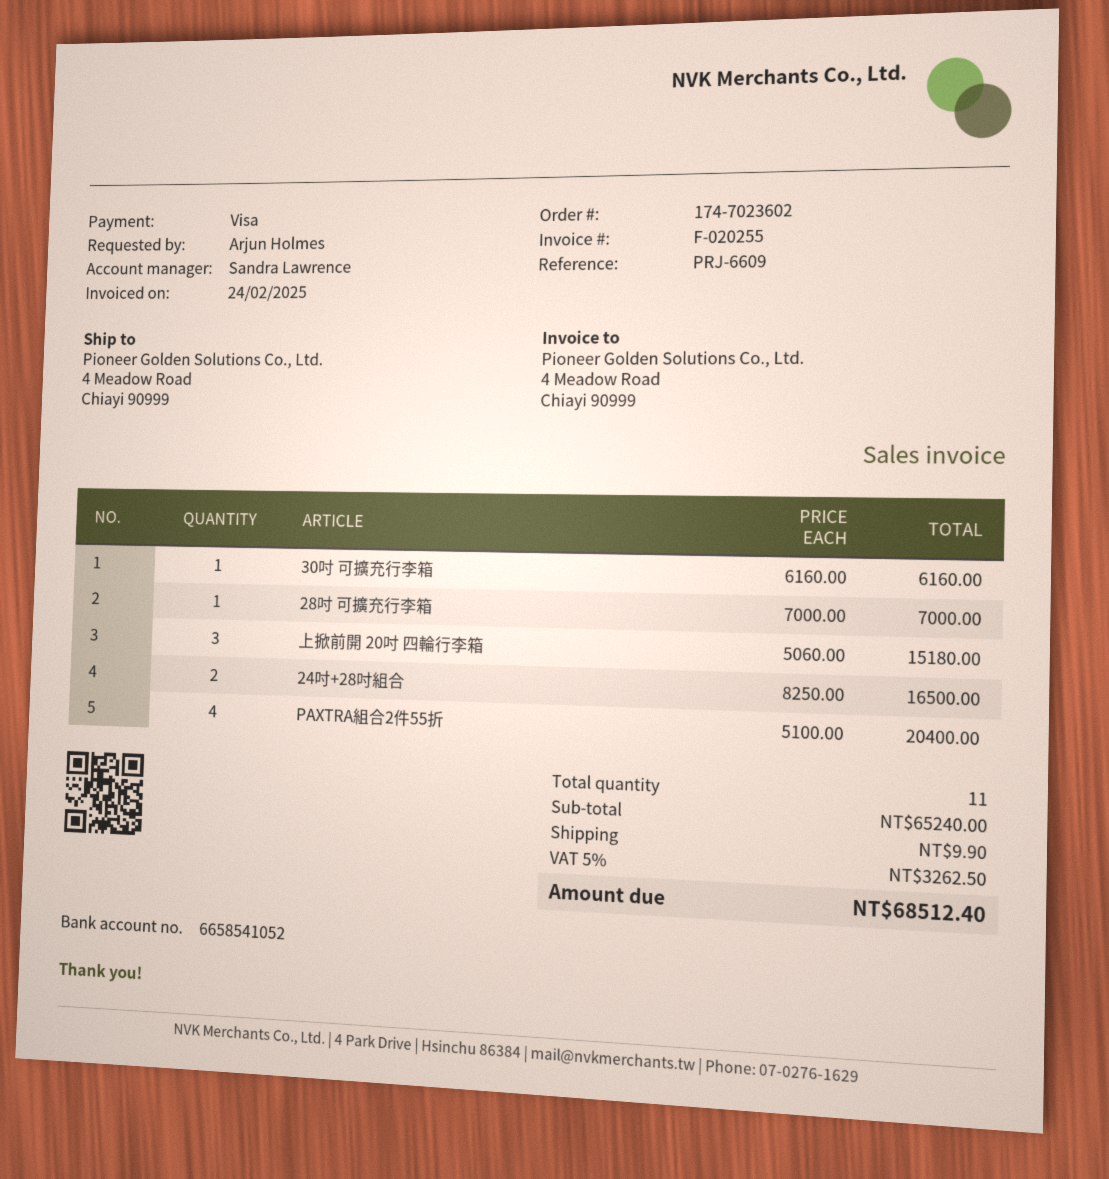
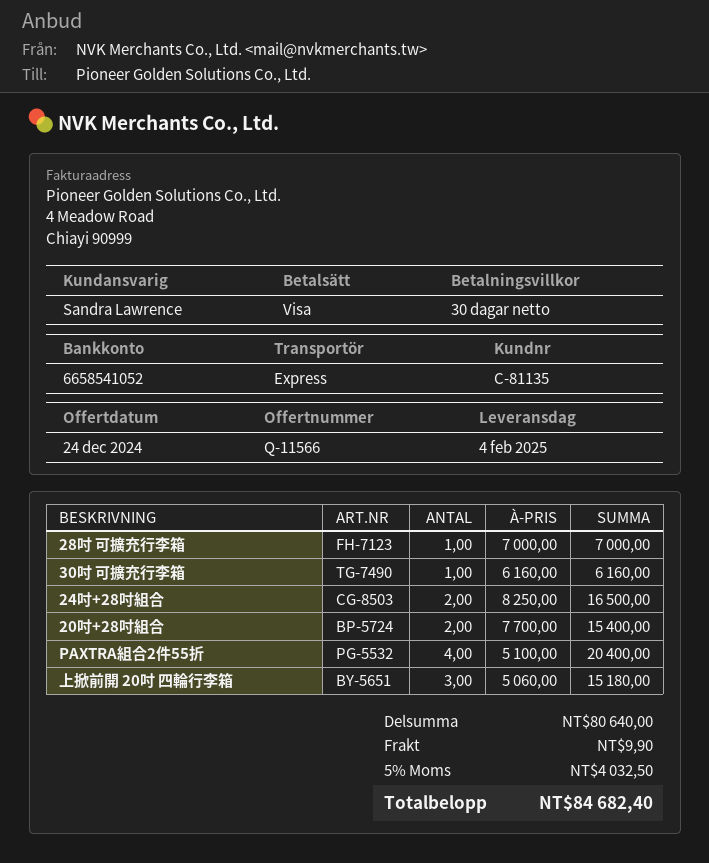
20吋+28吋組合: none -> 2 x 7700.00 = 15400.00
subtotal: 65240.00 -> 80640.00
tax: 5% = 3262.50 -> 5% = 4032.50
total: 68512.40 -> 84682.40

